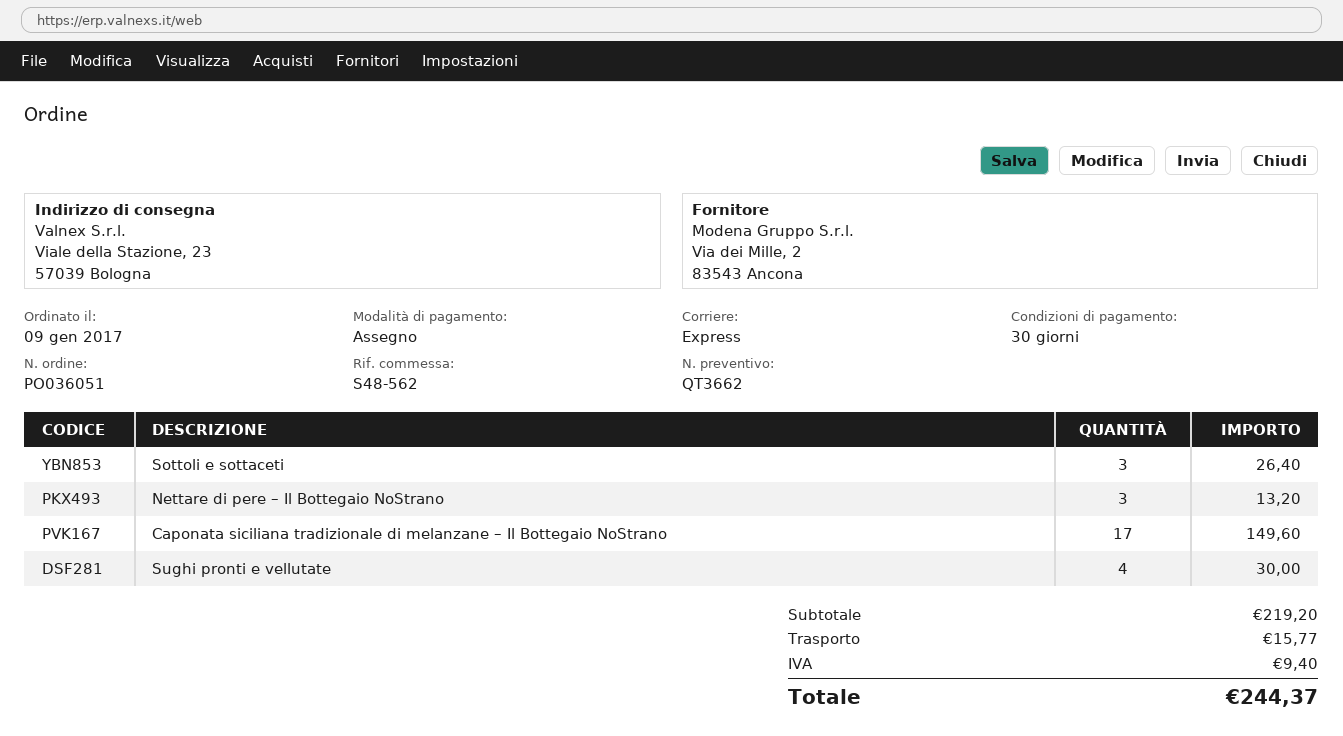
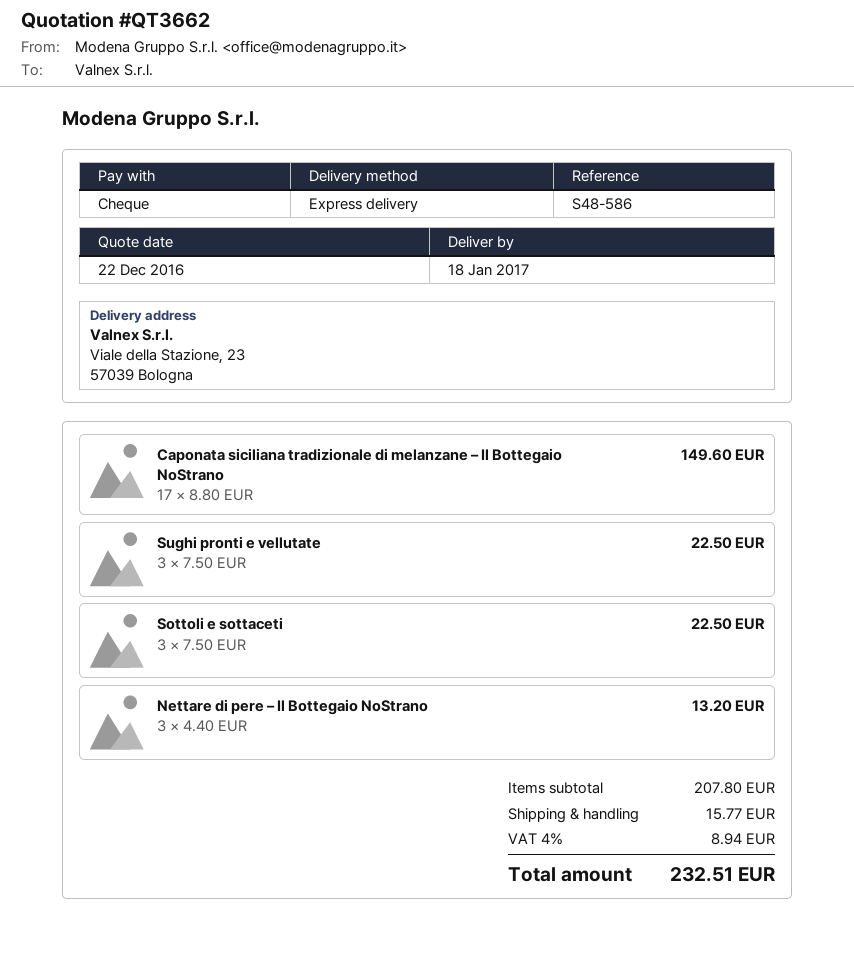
reference: S48-562 -> S48-586
Sottoli e sottaceti: 3 for 26.40 -> 3 for 22.50
Sughi pronti e vellutate: 4 for 30.00 -> 3 for 22.50
subtotal: 219.20 -> 207.80
tax: 9.40 -> 8.94
total: 244.37 -> 232.51

